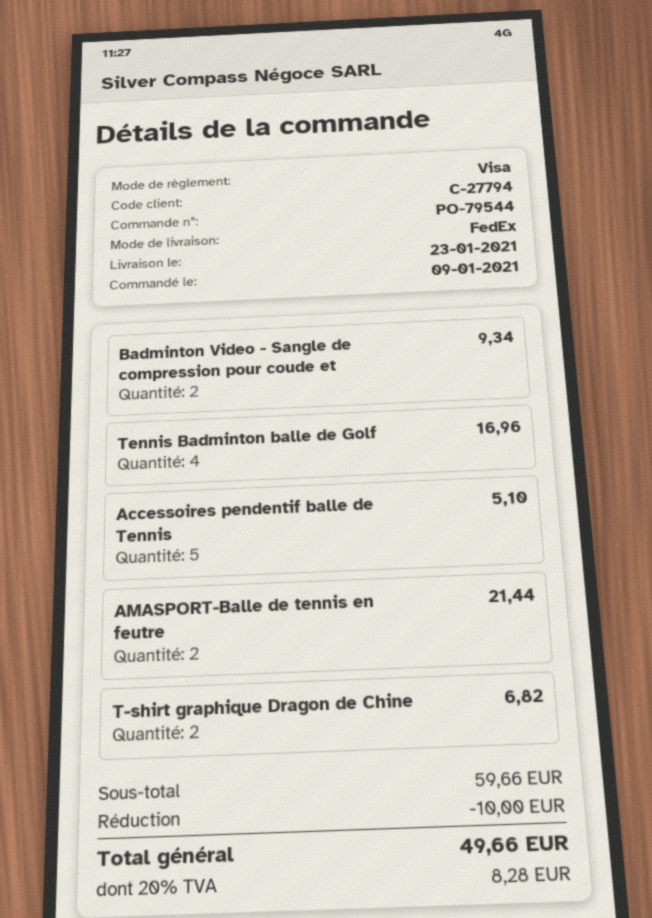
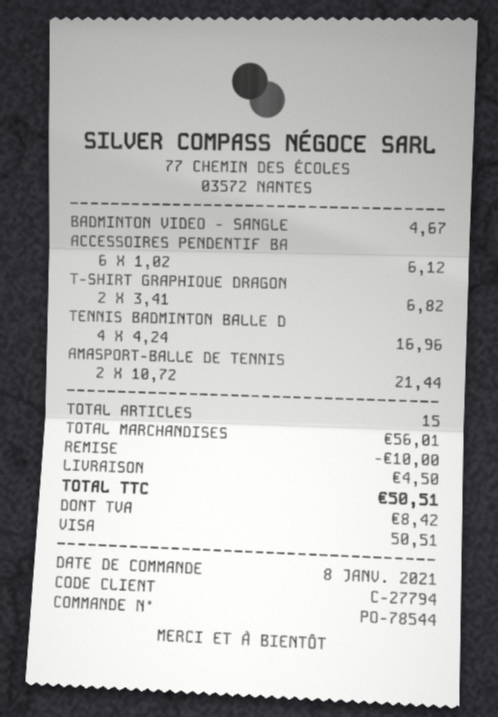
order number: PO-79544 -> PO-78544
order date: 2021-01-09 -> 2021-01-08
Badminton Video - Sangle de compression pour coude et: 2 for 9.34 -> 1 for 4.67
Accessoires pendentif balle de Tennis: 5 for 5.10 -> 6 for 6.12
subtotal: 59.66 -> 56.01
shipping: none -> 4.50
tax: 8.28 -> 8.42
total: 49.66 -> 50.51

